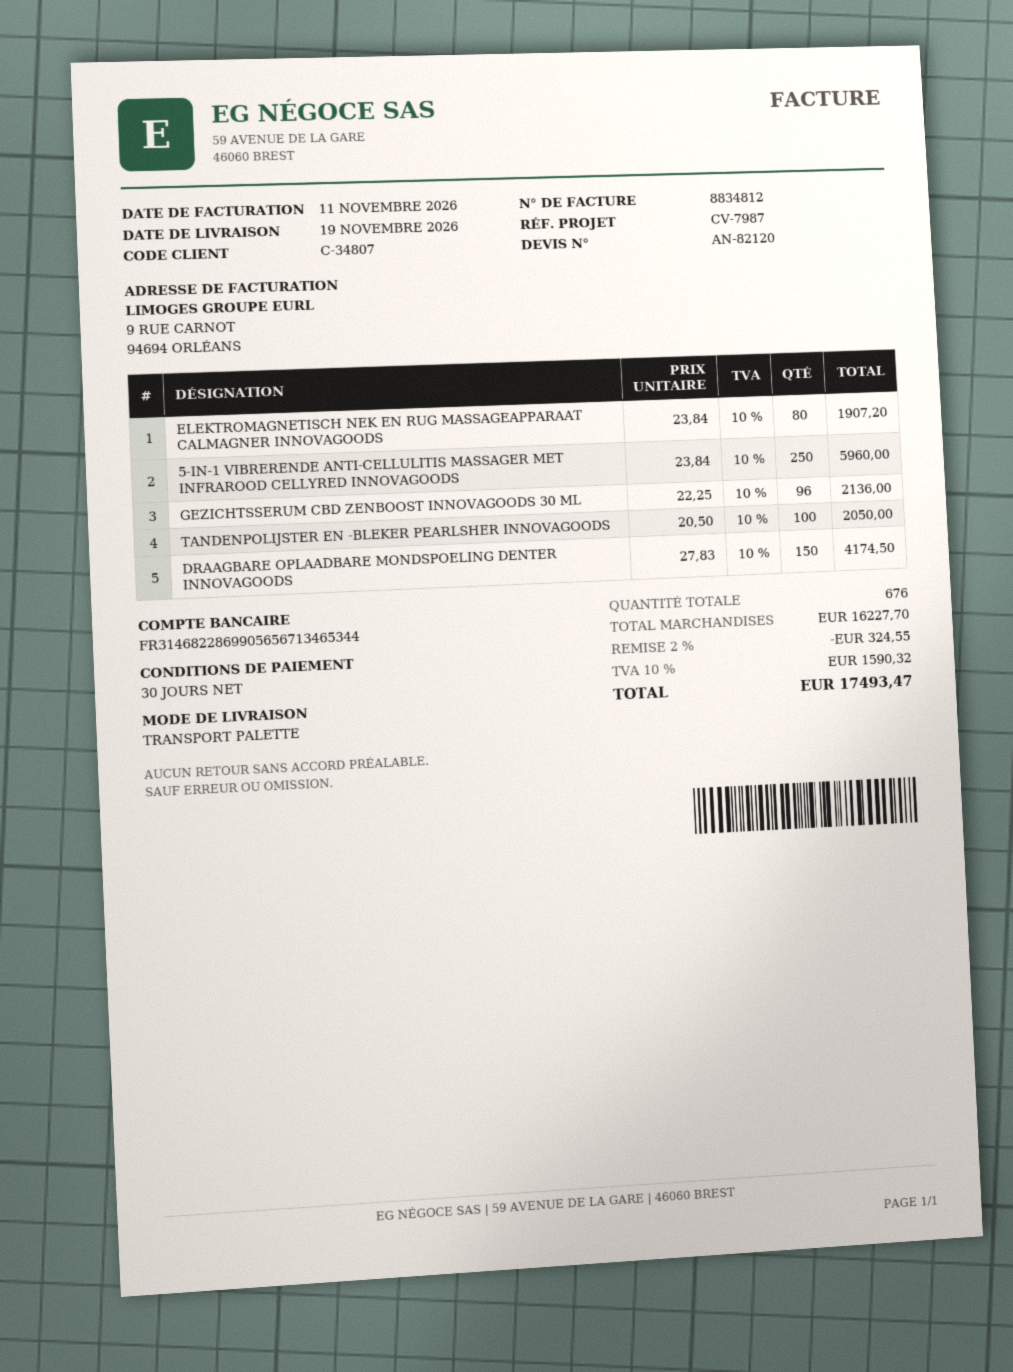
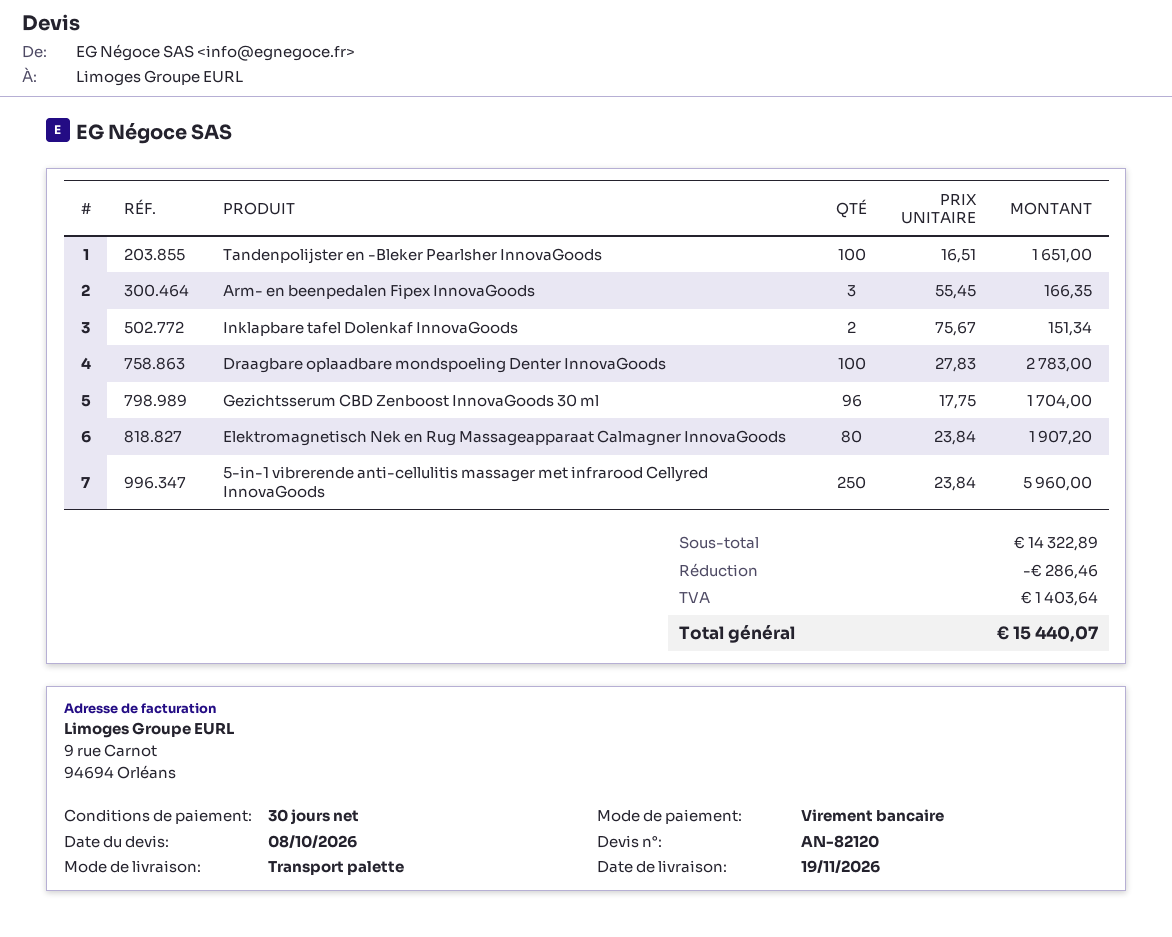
GEZICHTSSERUM CBD ZENBOOST INNOVAGOODS 30 ML: 96 x 22.25 = 2136.00 -> 96 x 17.75 = 1704.00
TANDENPOLIJSTER EN -BLEKER PEARLSHER INNOVAGOODS: 100 x 20.50 = 2050.00 -> 100 x 16.51 = 1651.00
DRAAGBARE OPLAADBARE MONDSPOELING DENTER INNOVAGOODS: 150 x 27.83 = 4174.50 -> 100 x 27.83 = 2783.00
Arm- en beenpedalen Fipex InnovaGoods: none -> 3 x 55.45 = 166.35
Inklapbare tafel Dolenkaf InnovaGoods: none -> 2 x 75.67 = 151.34
subtotal: 16227.70 -> 14322.89
discount: 324.55 -> 286.46
tax: 1590.32 -> 1403.64
total: 17493.47 -> 15440.07

